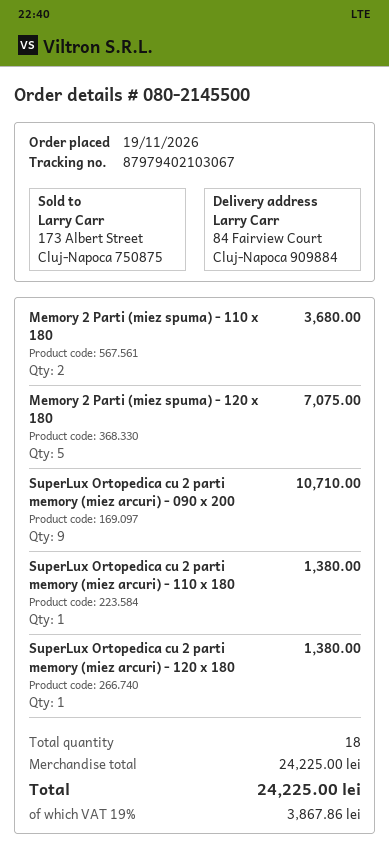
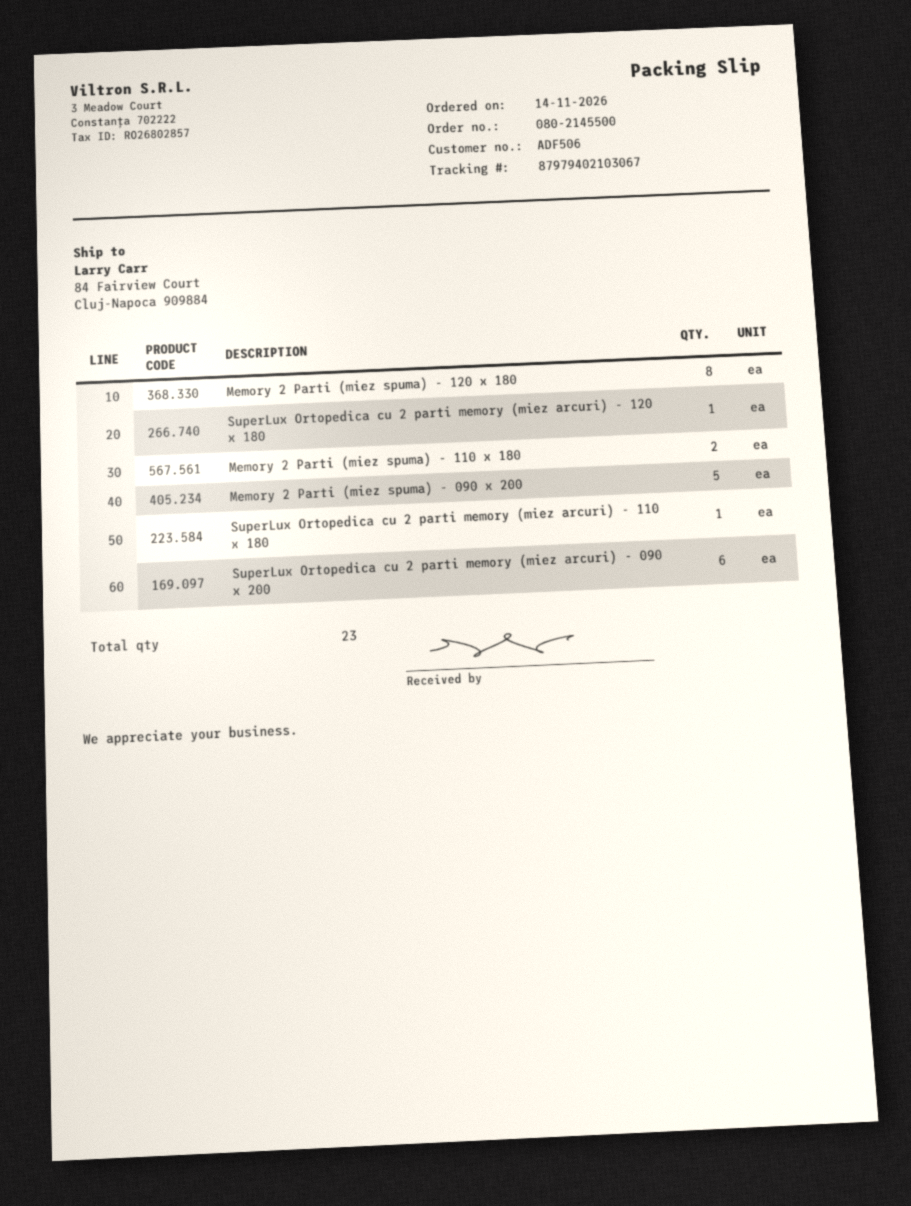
order date: 2026-11-19 -> 2026-11-14
Memory 2 Parti (miez spuma) - 120 x 180: 5 -> 8
SuperLux Ortopedica cu 2 parti memory (miez arcuri) - 090 x 200: 9 -> 6
Memory 2 Parti (miez spuma) - 090 x 200: none -> 5
total quantity: 18 -> 23

